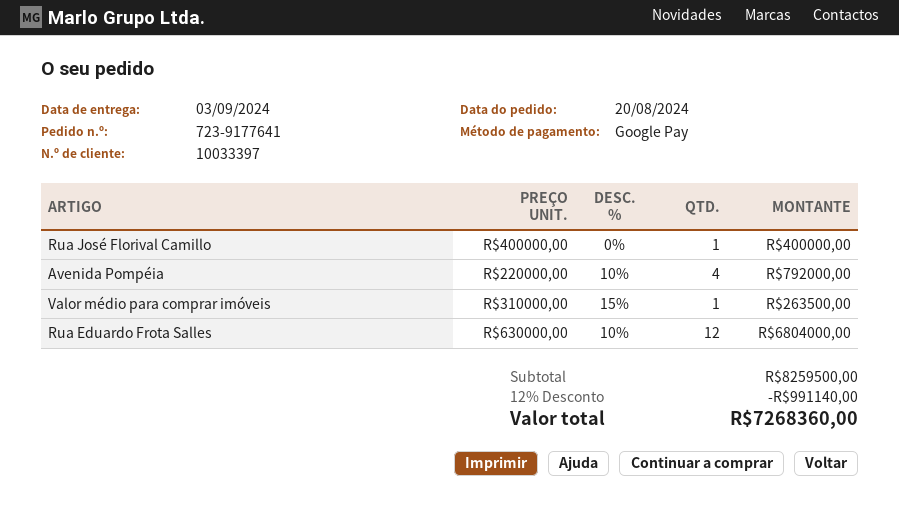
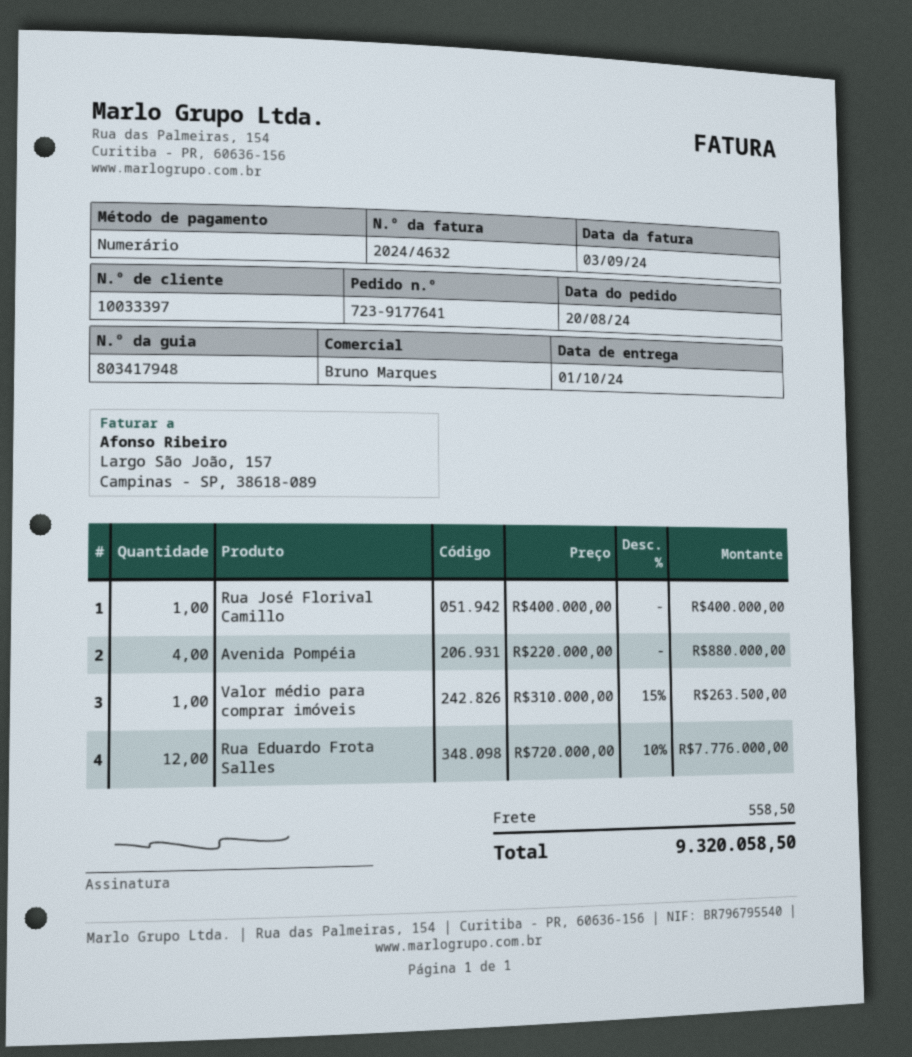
delivery date: 2024-09-03 -> 2024-10-01
payment method: Google Pay -> cash
Avenida Pompéia: 4 x 220000.00 - 10% = 792000.00 -> 4 x 220000.00 = 880000.00
Rua Eduardo Frota Salles: 12 x 630000.00 - 10% = 6804000.00 -> 12 x 720000.00 - 10% = 7776000.00
discount: 12% = 991140.00 -> none
shipping: none -> 558.50
total: 7268360.00 -> 9320058.50

